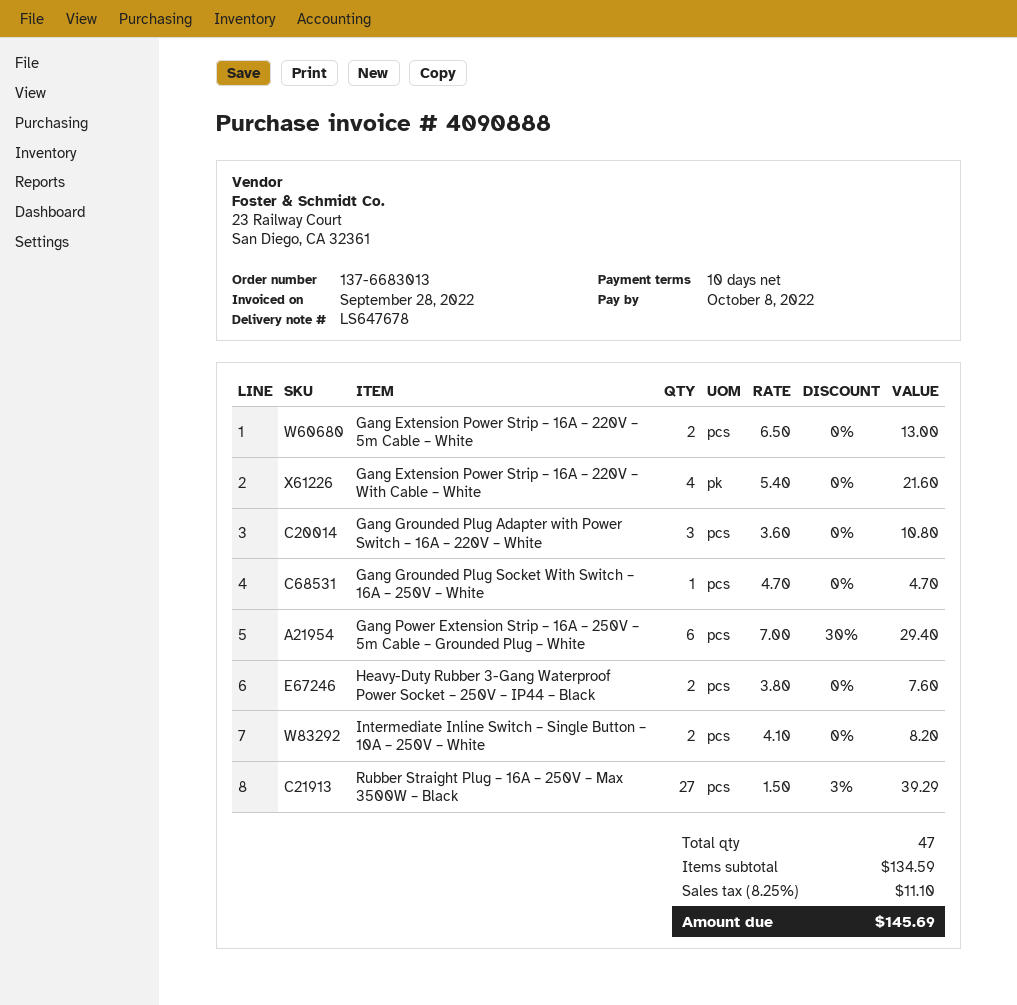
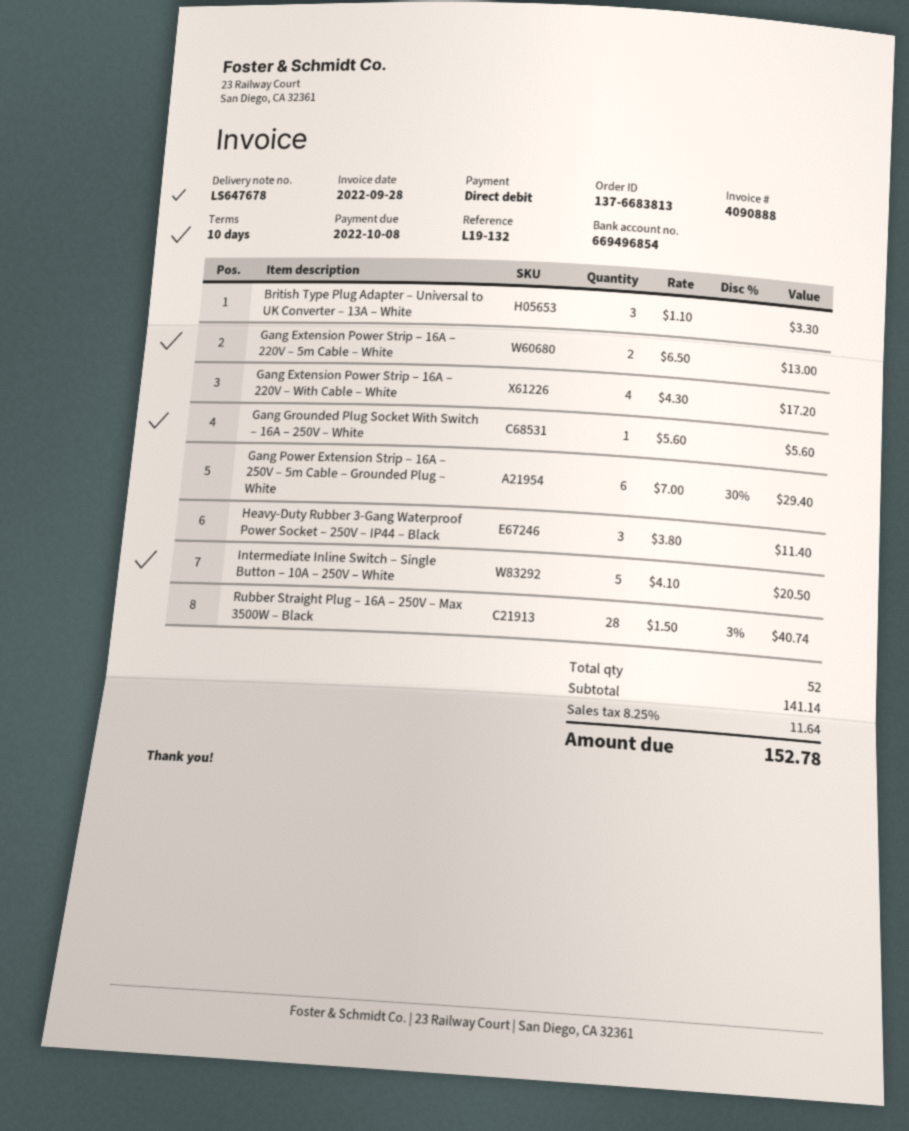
order number: 137-6683013 -> 137-6683813
Gang Extension Power Strip – 16A – 220V – With Cable – White: 4 x 5.40 = 21.60 -> 4 x 4.30 = 17.20
Gang Grounded Plug Adapter with Power Switch – 16A – 220V – White: 3 x 3.60 = 10.80 -> none
Gang Grounded Plug Socket With Switch – 16A – 250V – White: 1 x 4.70 = 4.70 -> 1 x 5.60 = 5.60
Heavy-Duty Rubber 3-Gang Waterproof Power Socket – 250V – IP44 – Black: 2 x 3.80 = 7.60 -> 3 x 3.80 = 11.40
Intermediate Inline Switch – Single Button – 10A – 250V – White: 2 x 4.10 = 8.20 -> 5 x 4.10 = 20.50
Rubber Straight Plug – 16A – 250V – Max 3500W – Black: 27 x 1.50 - 3% = 39.29 -> 28 x 1.50 - 3% = 40.74
British Type Plug Adapter – Universal to UK Converter – 13A – White: none -> 3 x 1.10 = 3.30
total quantity: 47 -> 52
subtotal: 134.59 -> 141.14
tax: 8.25% = 11.10 -> 8.25% = 11.64
total: 145.69 -> 152.78

